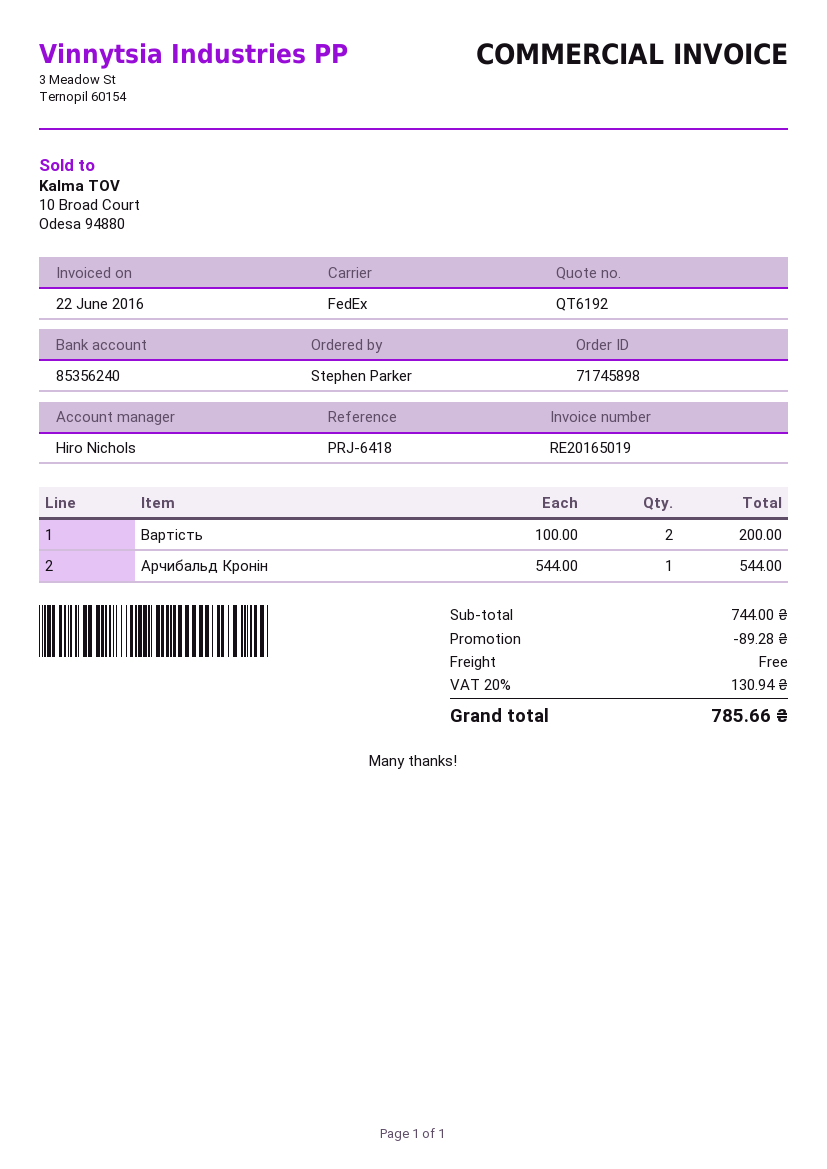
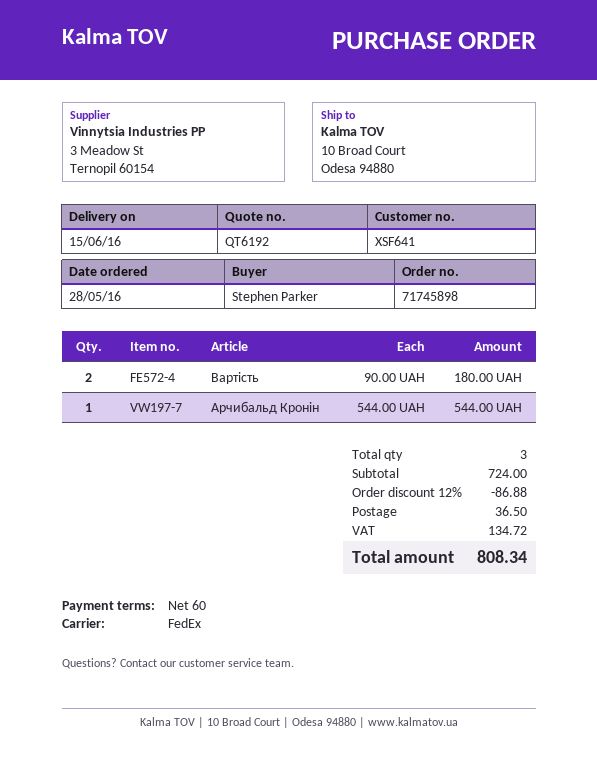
Вартість: 2 x 100.00 = 200.00 -> 2 x 90.00 = 180.00
subtotal: 744.00 -> 724.00
discount: 89.28 -> 86.88
shipping: 0.00 -> 36.50
tax: 130.94 -> 134.72
total: 785.66 -> 808.34

